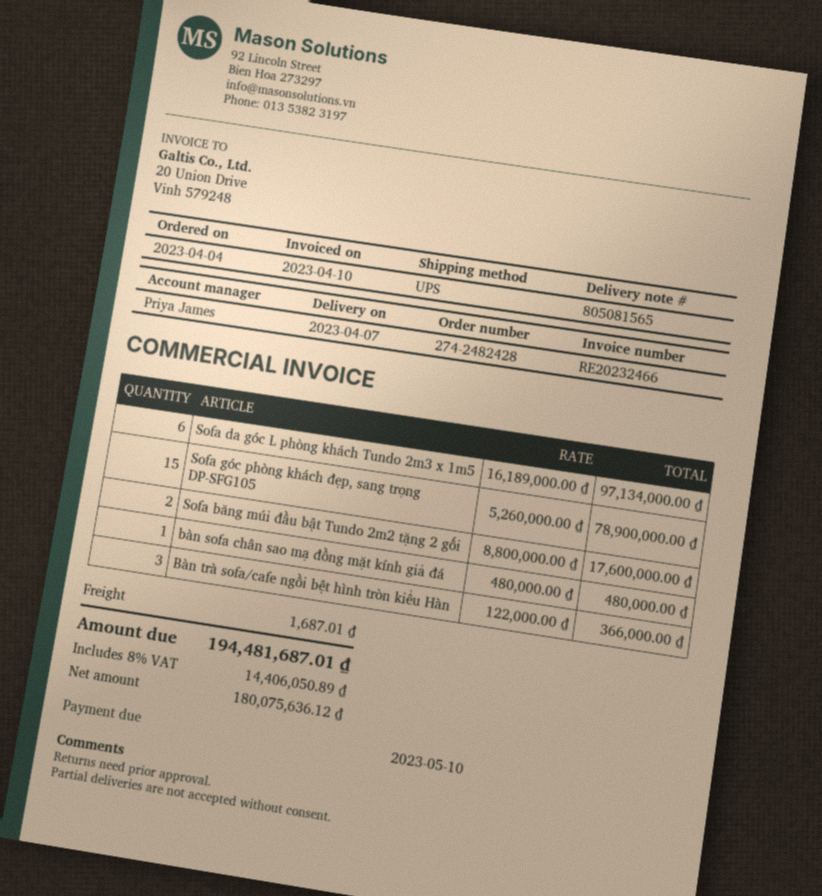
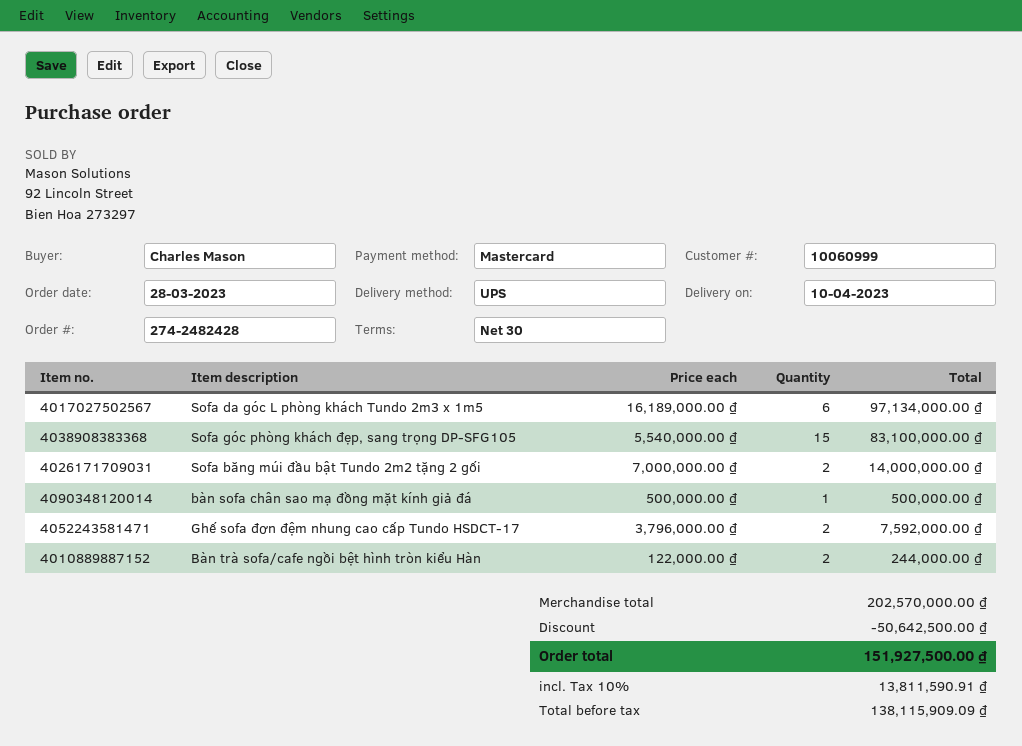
order date: 2023-04-04 -> 2023-03-28
delivery date: 2023-04-07 -> 2023-04-10
Sofa góc phòng khách đẹp, sang trọng DP-SFG105: 15 x 5260000.00 = 78900000.00 -> 15 x 5540000.00 = 83100000.00
Sofa băng múi đầu bật Tundo 2m2 tặng 2 gối: 2 x 8800000.00 = 17600000.00 -> 2 x 7000000.00 = 14000000.00
bàn sofa chân sao mạ đồng mặt kính giả đá: 1 x 480000.00 = 480000.00 -> 1 x 500000.00 = 500000.00
Bàn trà sofa/cafe ngồi bệt hình tròn kiểu Hàn: 3 x 122000.00 = 366000.00 -> 2 x 122000.00 = 244000.00
Ghế sofa đơn đệm nhung cao cấp Tundo HSDCT-17: none -> 2 x 3796000.00 = 7592000.00
discount: none -> 50642500.00
shipping: 1687.01 -> none
net: 180075636.12 -> 138115909.09
tax: 8% = 14406050.89 -> 10% = 13811590.91
total: 194481687.01 -> 151927500.00

